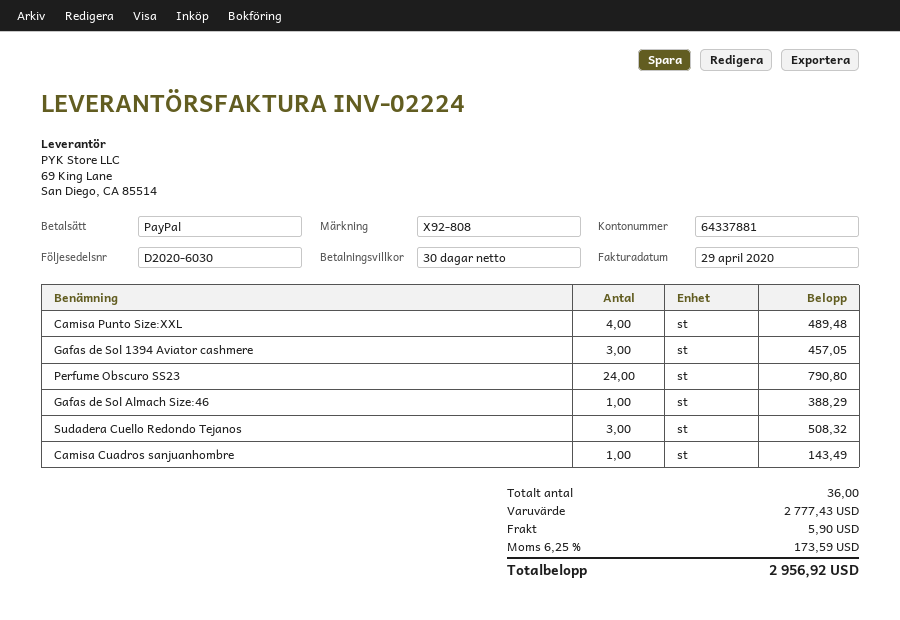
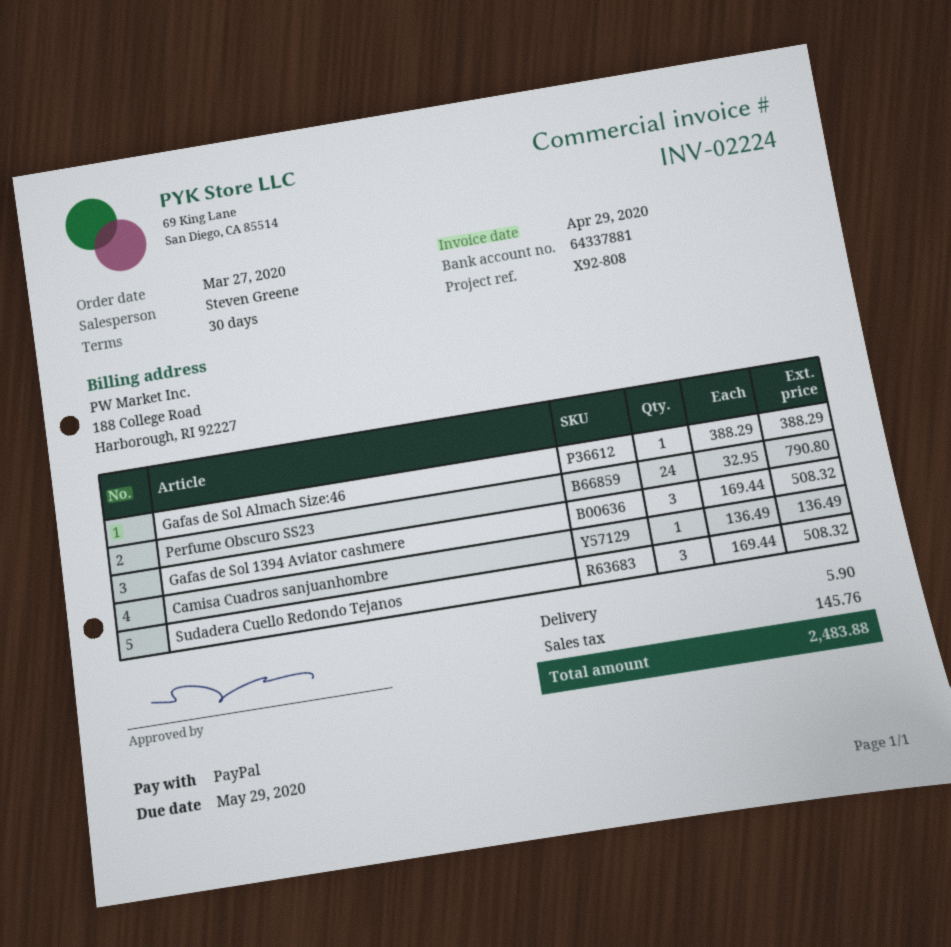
Camisa Punto Size:XXL: 4 for 489.48 -> none
Gafas de Sol 1394 Aviator cashmere: 3 for 457.05 -> 3 for 508.32
Camisa Cuadros sanjuanhombre: 1 for 143.49 -> 1 for 136.49
tax: 173.59 -> 145.76
total: 2956.92 -> 2483.88

